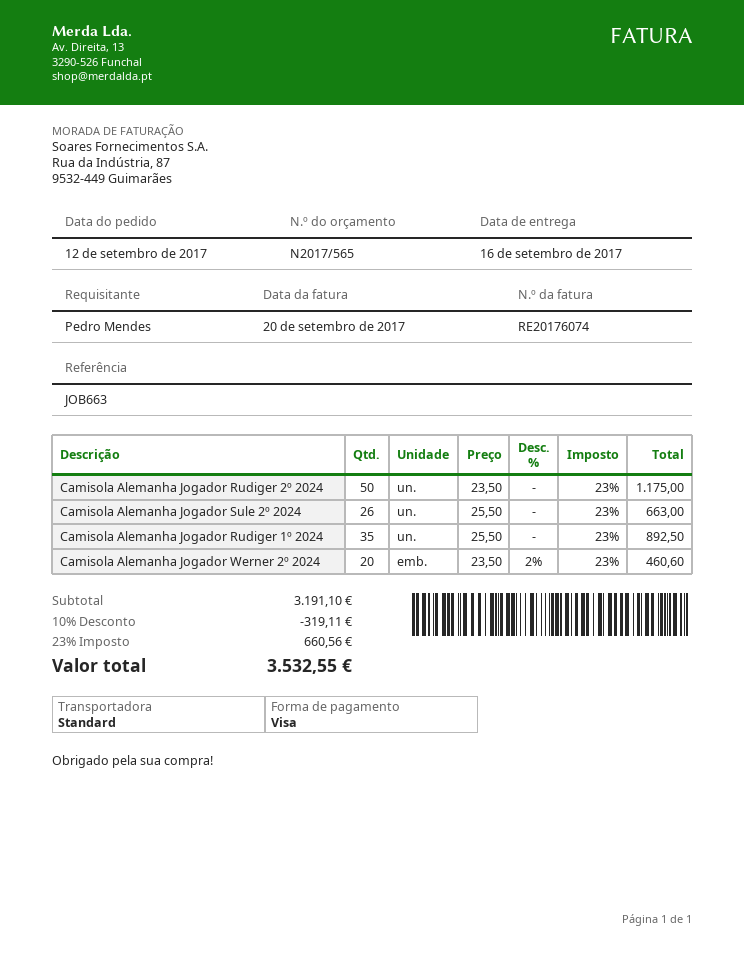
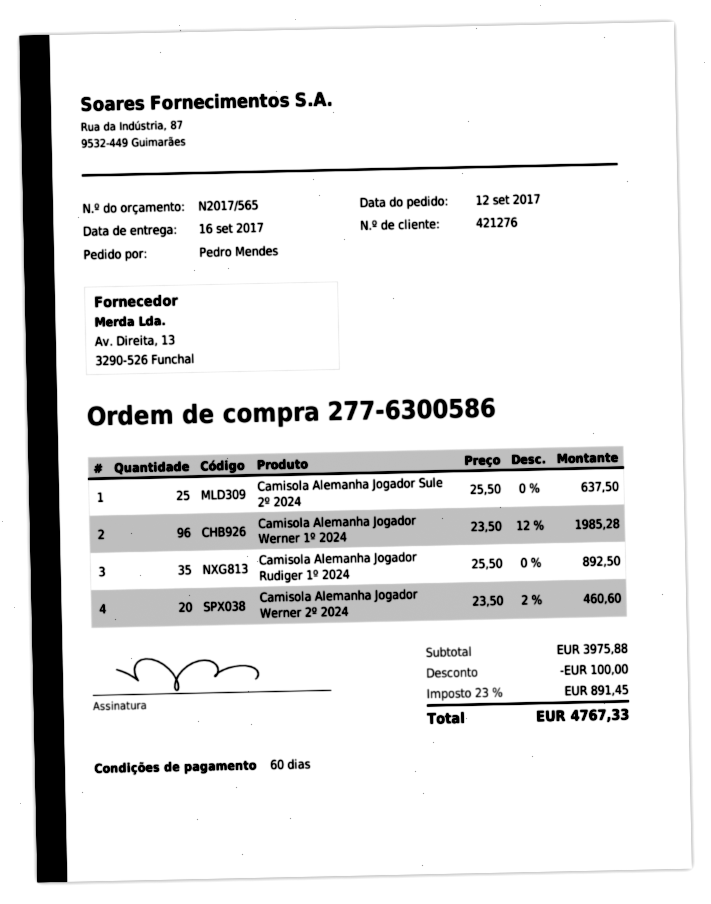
Camisola Alemanha Jogador Rudiger 2º 2024: 50 x 23.50 = 1175.00 -> none
Camisola Alemanha Jogador Sule 2º 2024: 26 x 25.50 = 663.00 -> 25 x 25.50 = 637.50
Camisola Alemanha Jogador Werner 1º 2024: none -> 96 x 23.50 - 12% = 1985.28
subtotal: 3191.10 -> 3975.88
discount: 319.11 -> 100.00
tax: 23% = 660.56 -> 23% = 891.45
total: 3532.55 -> 4767.33

